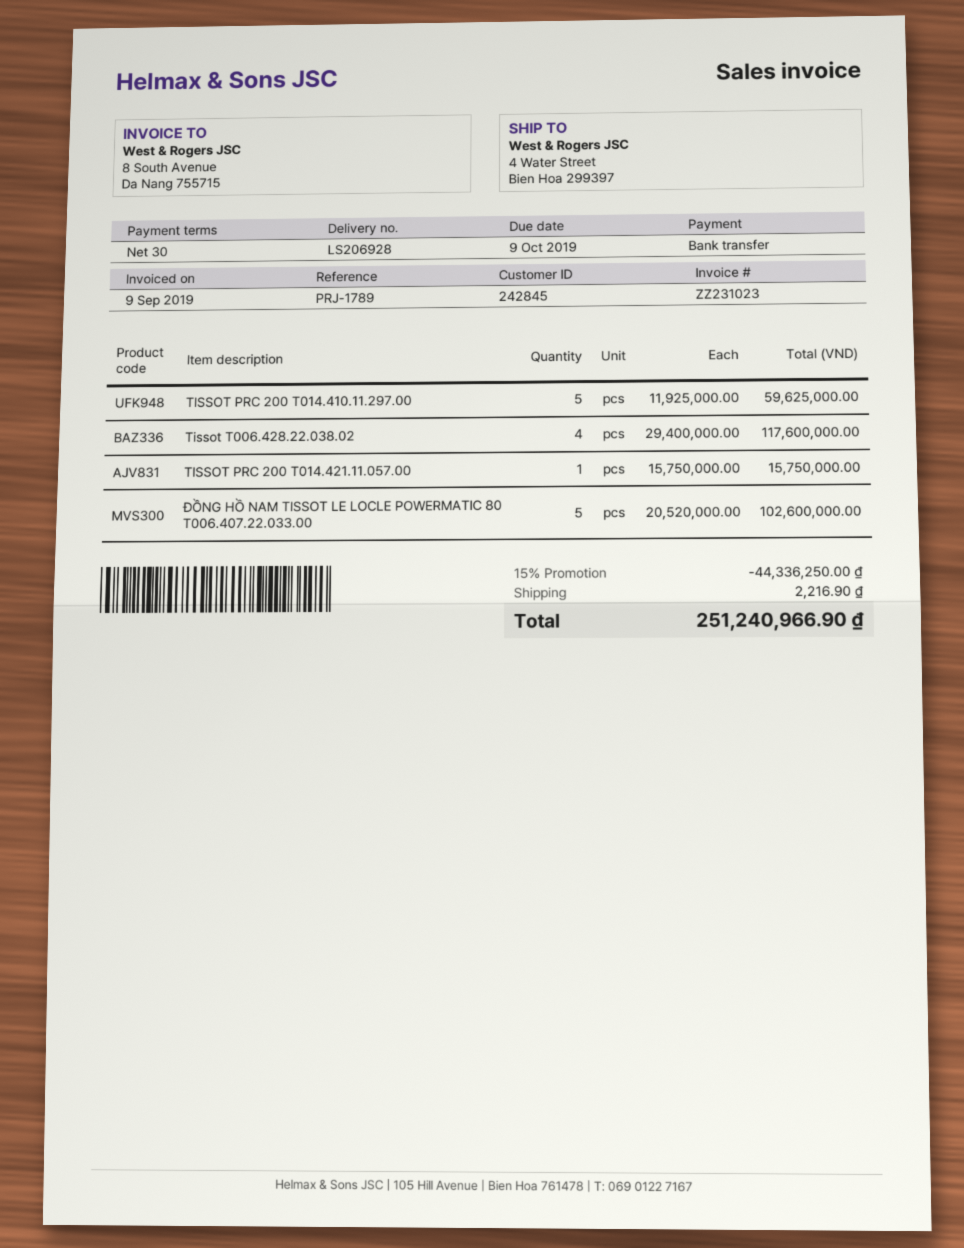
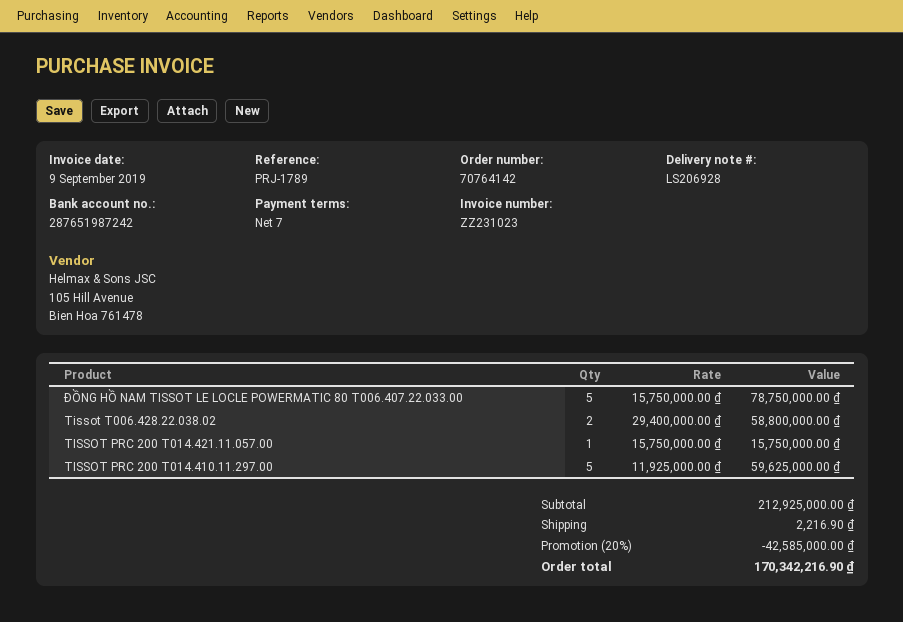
payment terms: 30 days -> 7 days
Tissot T006.428.22.038.02: 4 x 29400000.00 = 117600000.00 -> 2 x 29400000.00 = 58800000.00
ĐỒNG HỒ NAM TISSOT LE LOCLE POWERMATIC 80 T006.407.22.033.00: 5 x 20520000.00 = 102600000.00 -> 5 x 15750000.00 = 78750000.00
discount: 15% = 44336250.00 -> 20% = 42585000.00
total: 251240966.90 -> 170342216.90

